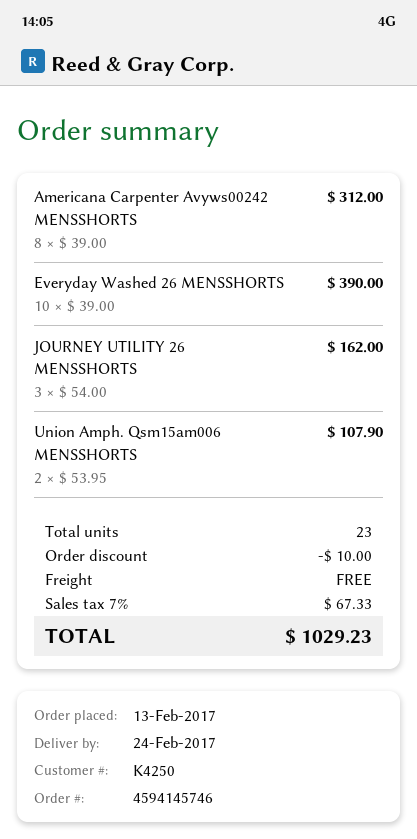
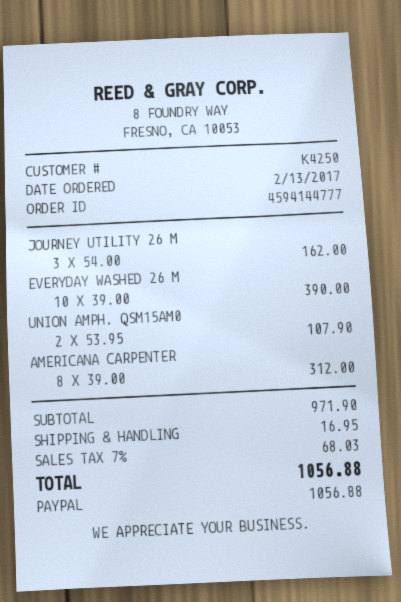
order number: 4594145746 -> 4594144777
discount: 10.00 -> none
shipping: 0.00 -> 16.95
tax: 7% = 67.33 -> 7% = 68.03
total: 1029.23 -> 1056.88

